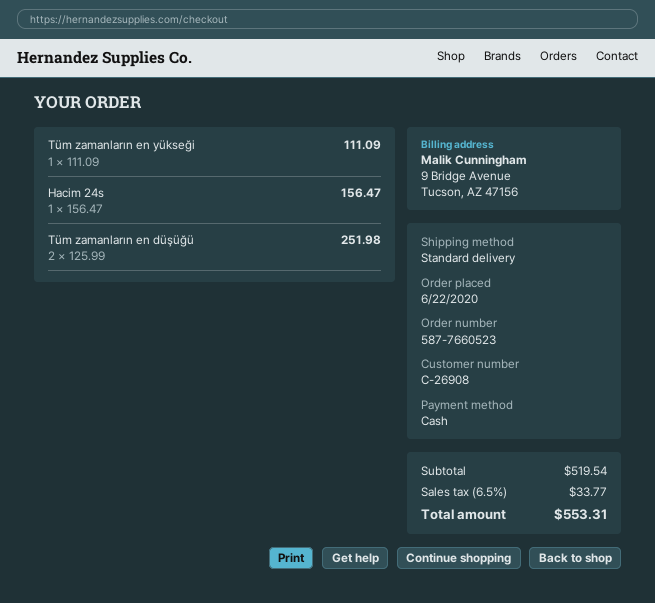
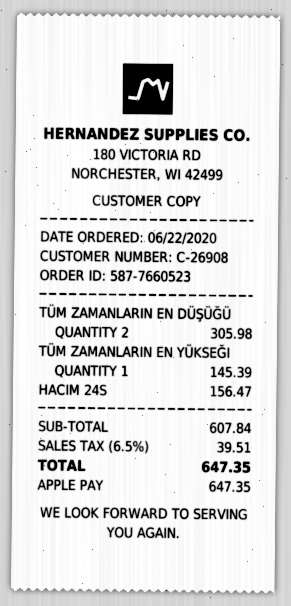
payment method: cash -> Apple Pay
Tüm zamanların en yükseği: 1 for 111.09 -> 1 for 145.39
Tüm zamanların en düşüğü: 2 for 251.98 -> 2 for 305.98
subtotal: 519.54 -> 607.84
tax: 6.5% = 33.77 -> 6.5% = 39.51
total: 553.31 -> 647.35

